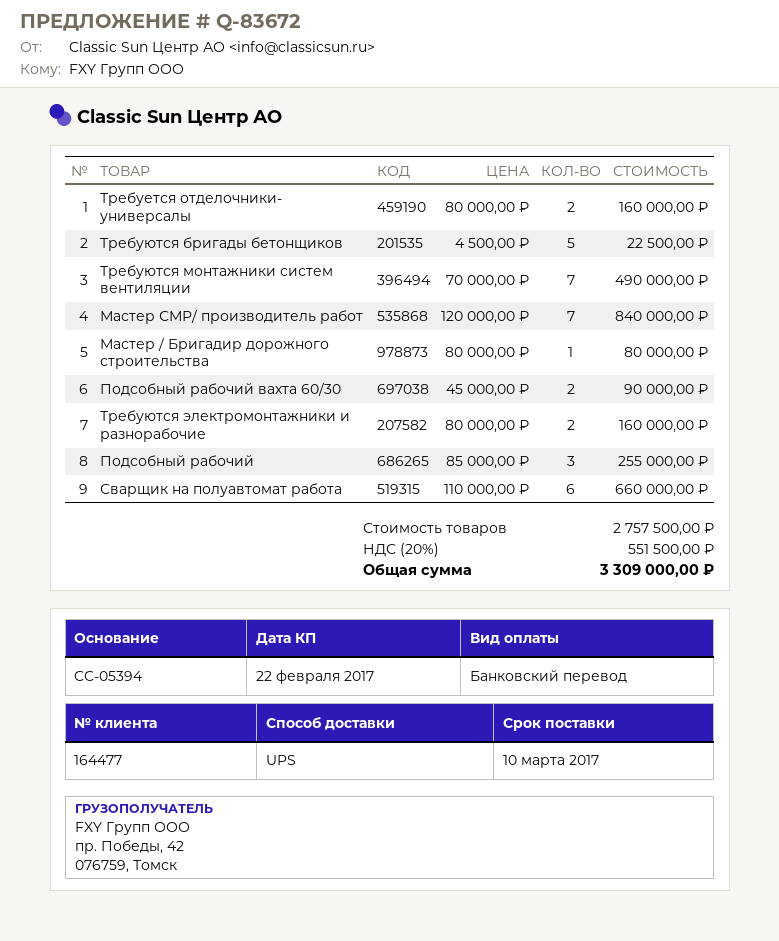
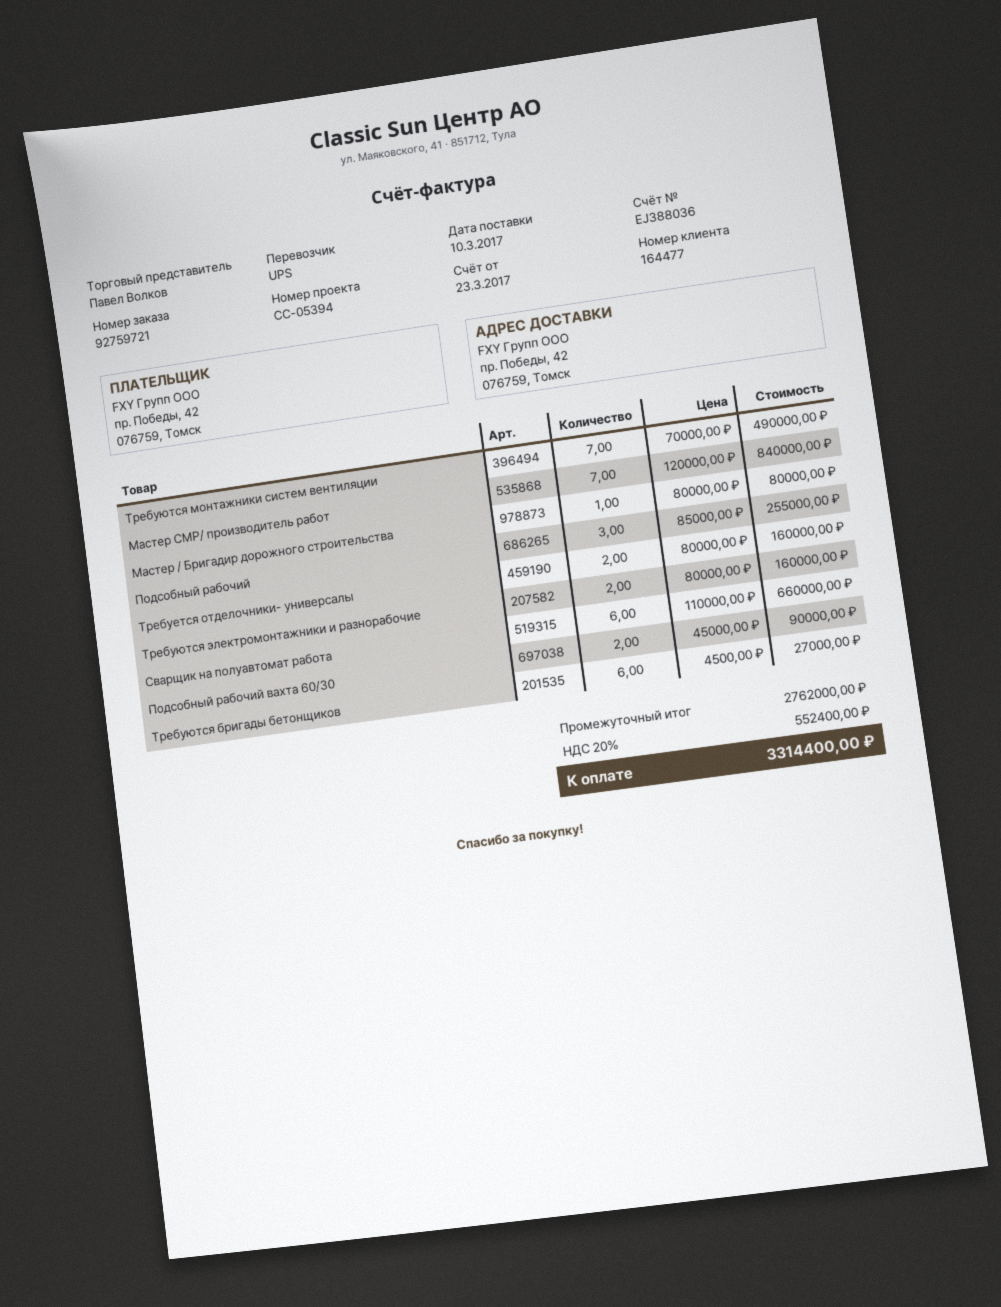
Требуются бригады бетонщиков: 5 x 4500.00 = 22500.00 -> 6 x 4500.00 = 27000.00
subtotal: 2757500.00 -> 2762000.00
tax: 20% = 551500.00 -> 20% = 552400.00
total: 3309000.00 -> 3314400.00

